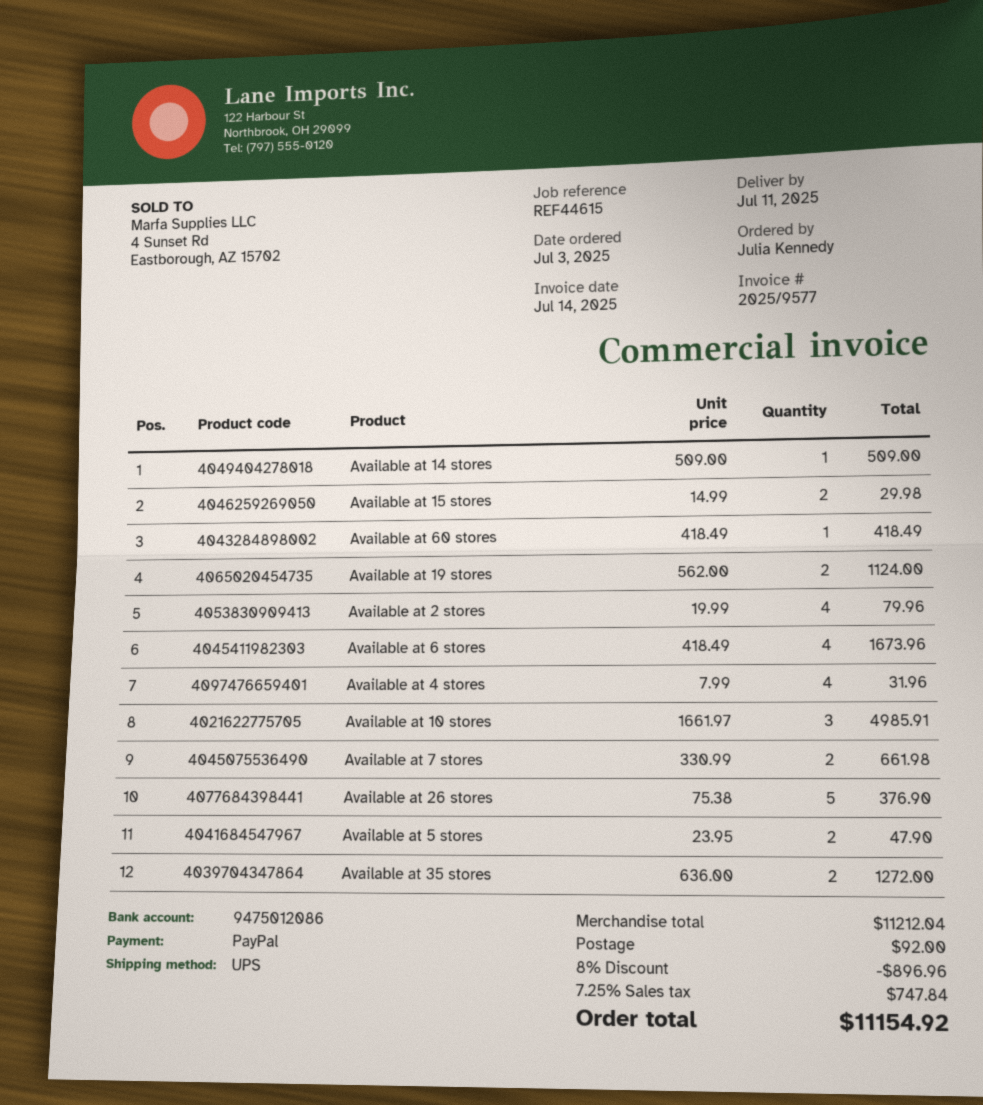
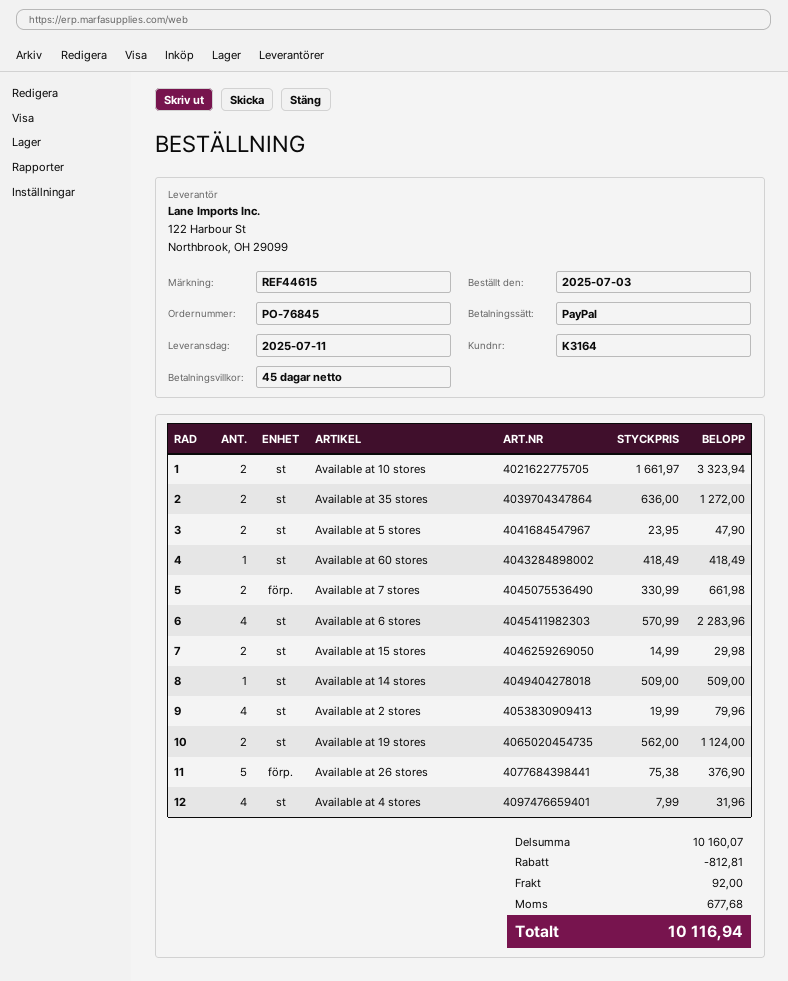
Available at 6 stores: 4 x 418.49 = 1673.96 -> 4 x 570.99 = 2283.96
Available at 10 stores: 3 x 1661.97 = 4985.91 -> 2 x 1661.97 = 3323.94
subtotal: 11212.04 -> 10160.07
discount: 896.96 -> 812.81
tax: 747.84 -> 677.68
total: 11154.92 -> 10116.94

